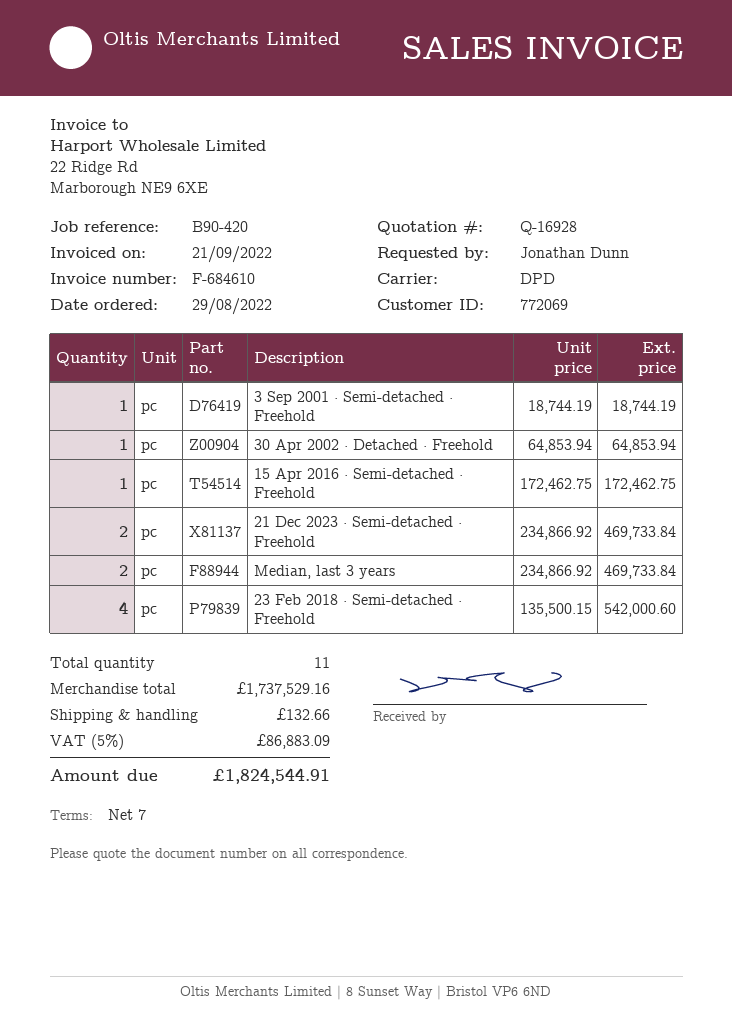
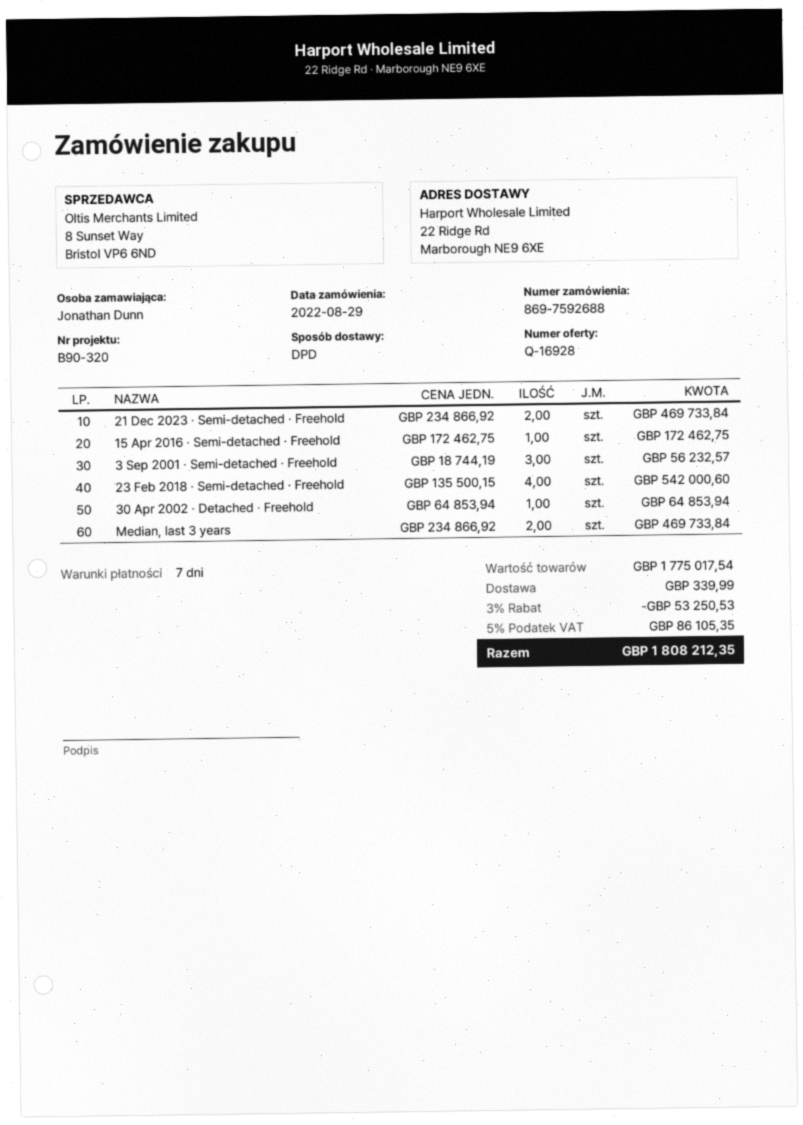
reference: B90-420 -> B90-320
3 Sep 2001 · Semi-detached · Freehold: 1 x 18744.19 = 18744.19 -> 3 x 18744.19 = 56232.57
subtotal: 1737529.16 -> 1775017.54
discount: none -> 3% = 53250.53
shipping: 132.66 -> 339.99
tax: 5% = 86883.09 -> 5% = 86105.35
total: 1824544.91 -> 1808212.35

